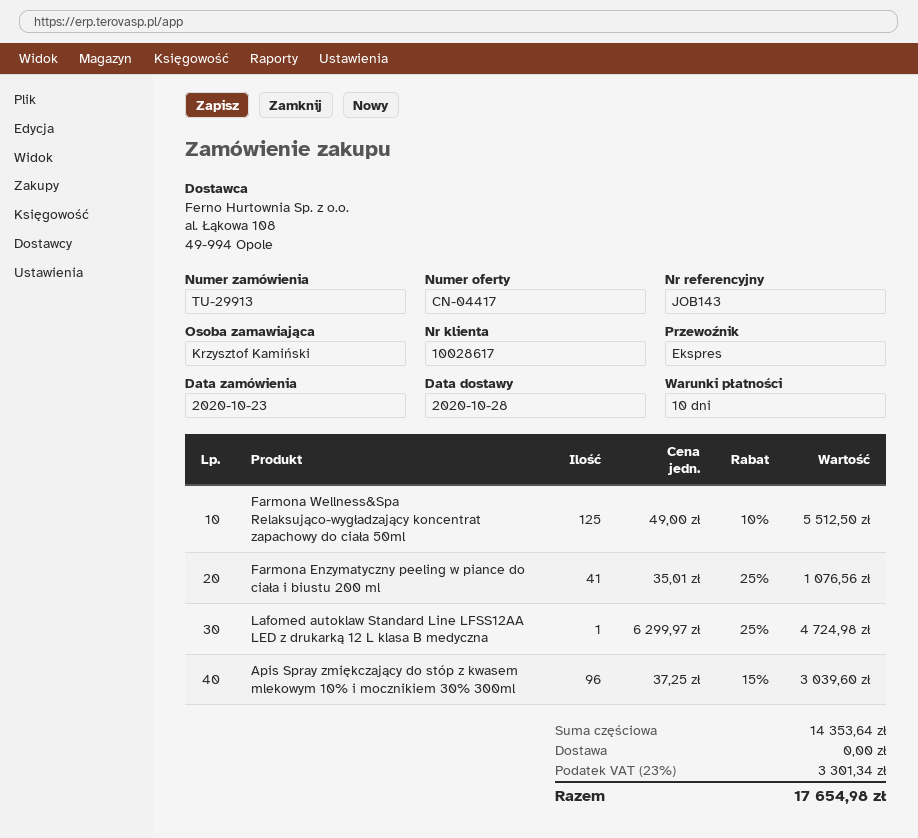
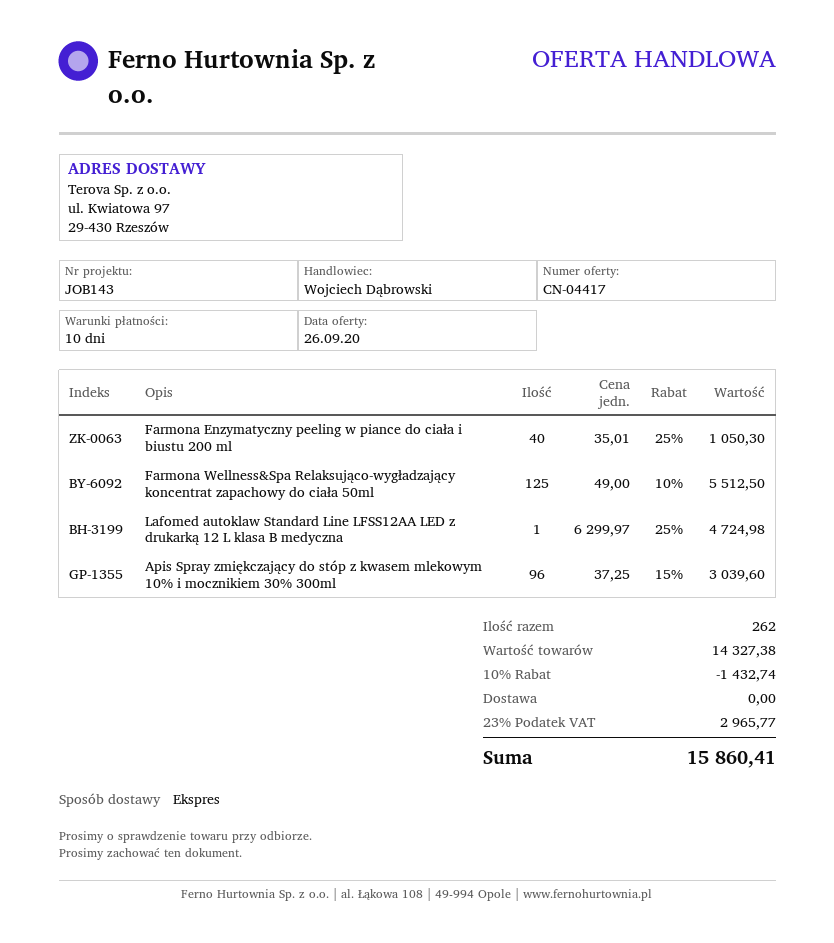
Farmona Enzymatyczny peeling w piance do ciała i biustu 200 ml: 41 x 35.01 - 25% = 1076.56 -> 40 x 35.01 - 25% = 1050.30
subtotal: 14353.64 -> 14327.38
discount: none -> 10% = 1432.74
tax: 23% = 3301.34 -> 23% = 2965.77
total: 17654.98 -> 15860.41

